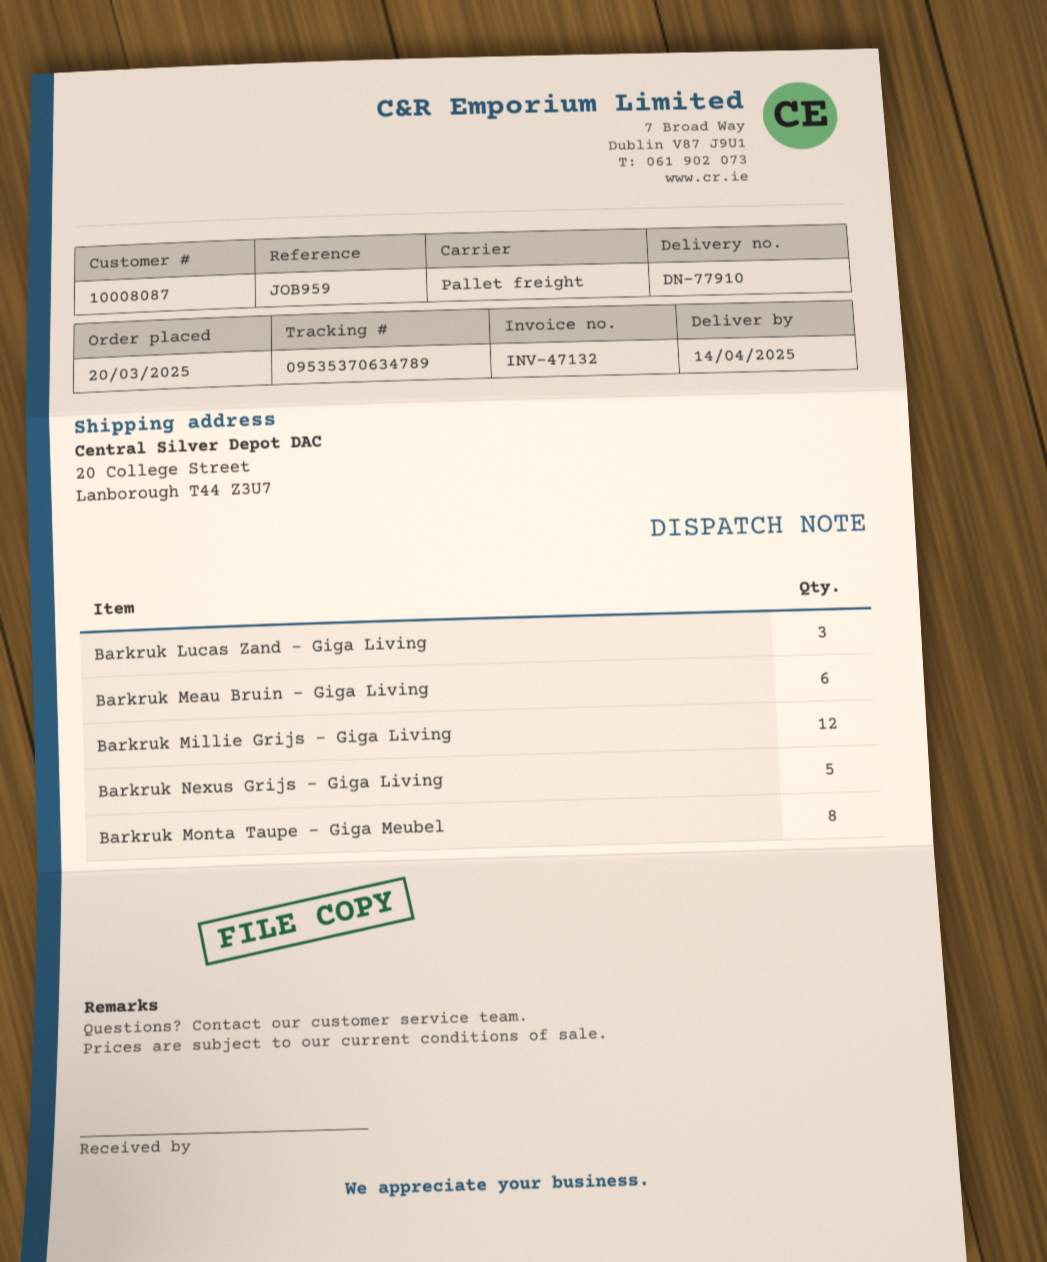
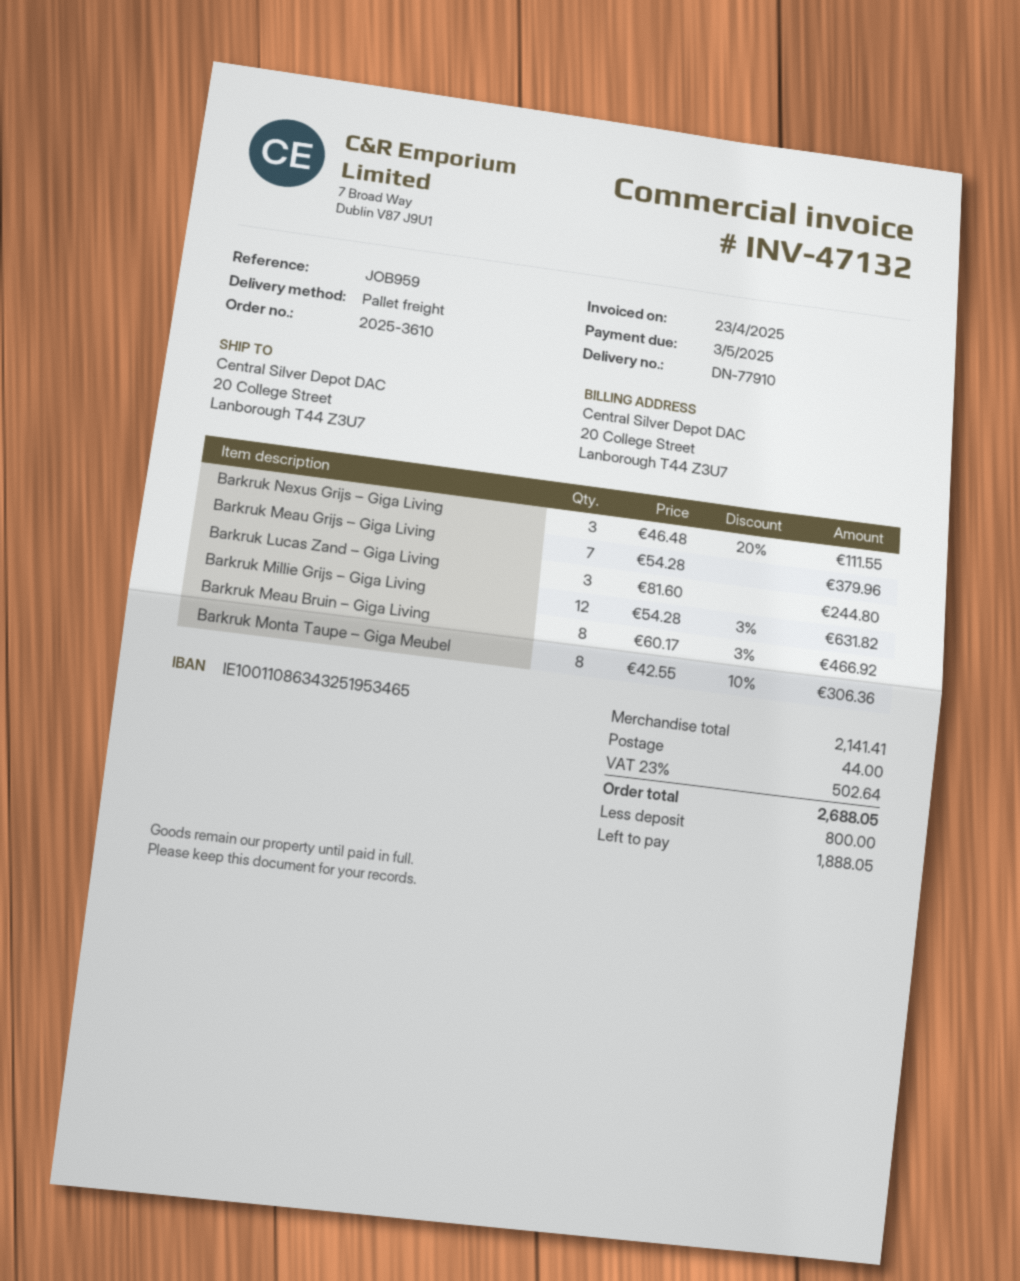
Barkruk Meau Bruin – Giga Living: 6 -> 8
Barkruk Nexus Grijs – Giga Living: 5 -> 3
Barkruk Meau Grijs – Giga Living: none -> 7

